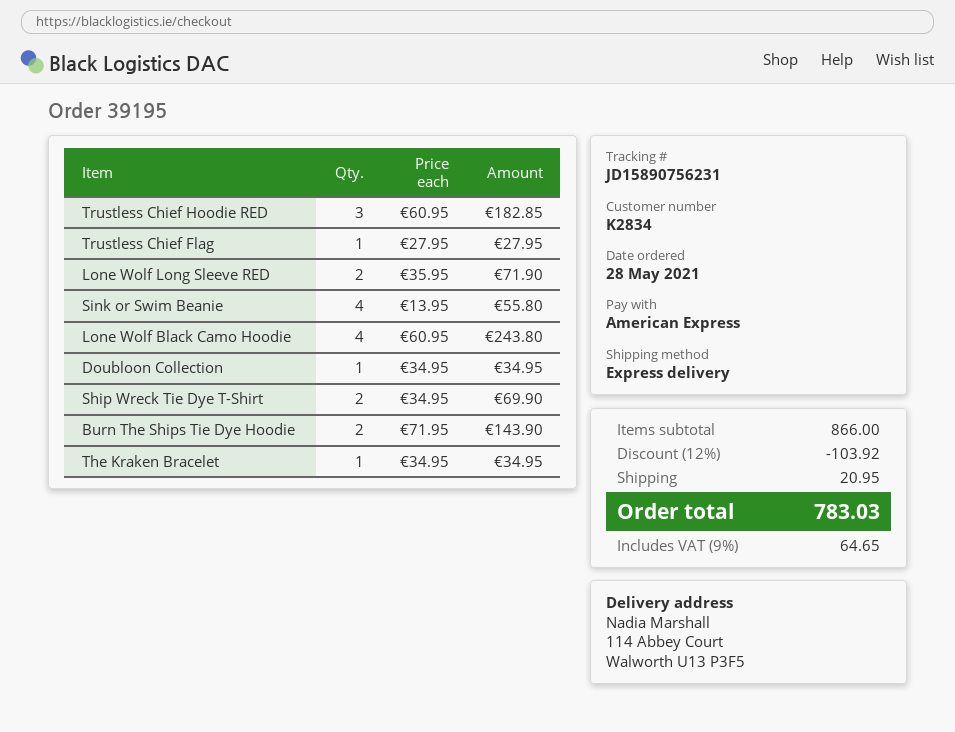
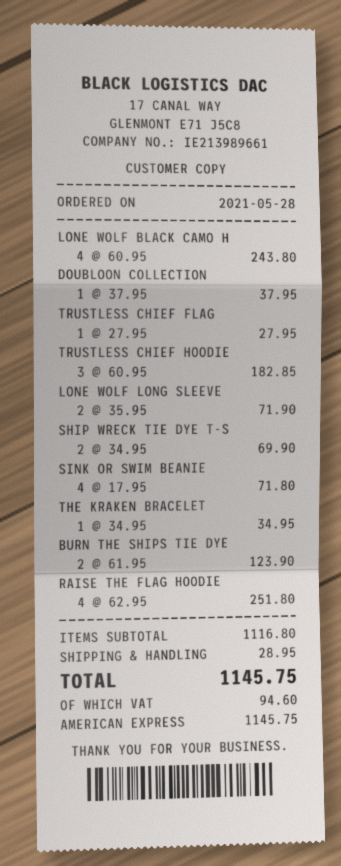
Sink or Swim Beanie: 4 x 13.95 = 55.80 -> 4 x 17.95 = 71.80
Doubloon Collection: 1 x 34.95 = 34.95 -> 1 x 37.95 = 37.95
Burn The Ships Tie Dye Hoodie: 2 x 71.95 = 143.90 -> 2 x 61.95 = 123.90
RAISE THE FLAG HOODIE: none -> 4 x 62.95 = 251.80
subtotal: 866.00 -> 1116.80
discount: 12% = 103.92 -> none
shipping: 20.95 -> 28.95
tax: 64.65 -> 94.60
total: 783.03 -> 1145.75

